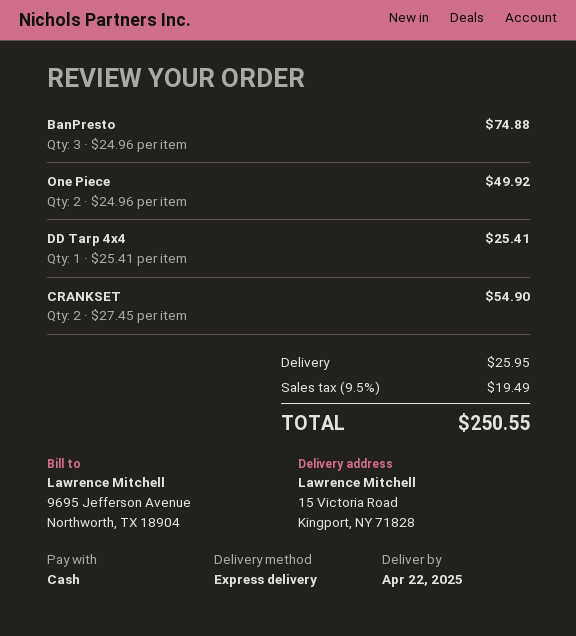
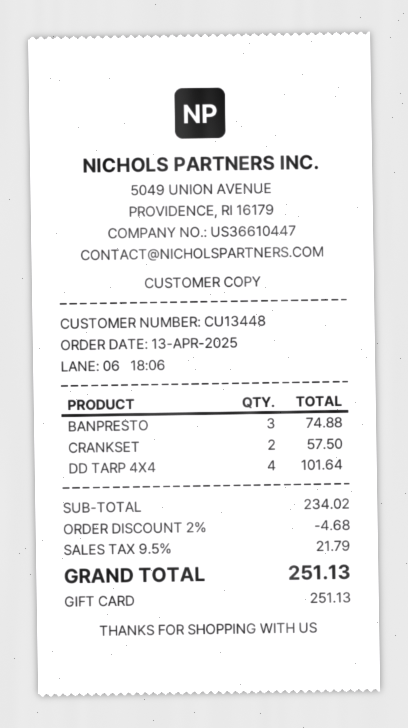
payment method: cash -> gift card
One Piece: 2 for 49.92 -> none
DD Tarp 4x4: 1 for 25.41 -> 4 for 101.64
CRANKSET: 2 for 54.90 -> 2 for 57.50
discount: none -> 2% = 4.68
shipping: 25.95 -> none
tax: 9.5% = 19.49 -> 9.5% = 21.79
total: 250.55 -> 251.13

